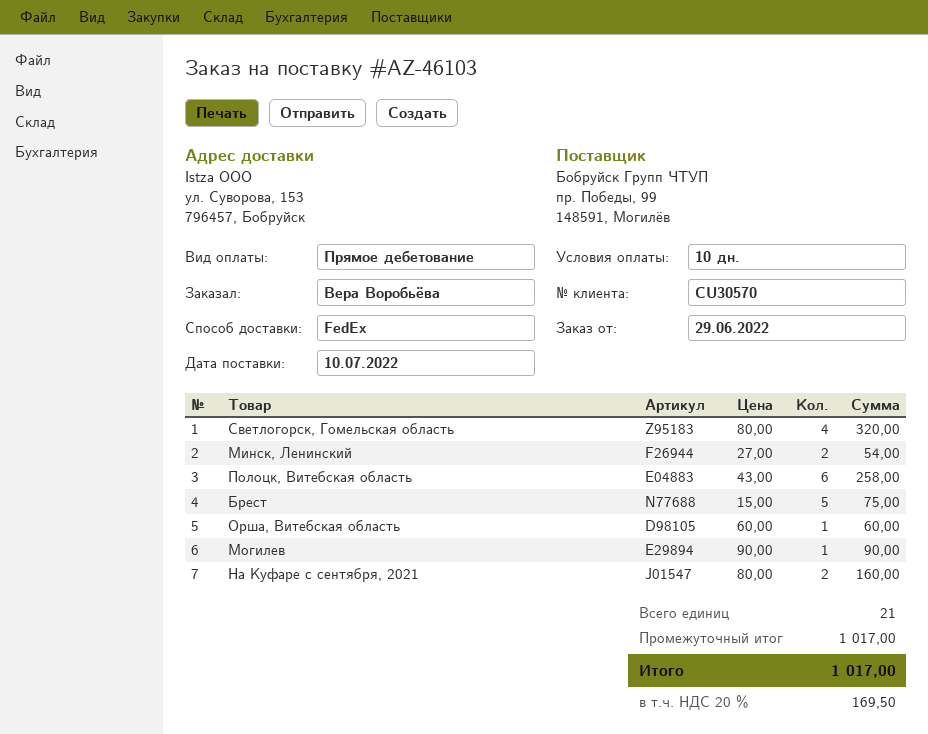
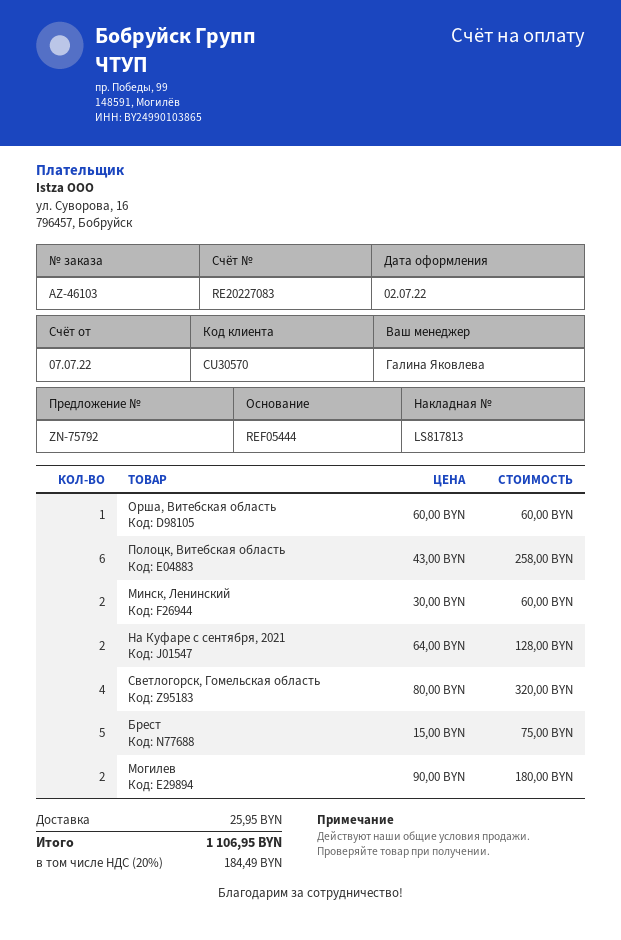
order date: 2022-06-29 -> 2022-07-02
Минск, Ленинский: 2 x 27.00 = 54.00 -> 2 x 30.00 = 60.00
Могилев: 1 x 90.00 = 90.00 -> 2 x 90.00 = 180.00
На Куфаре с сентября, 2021: 2 x 80.00 = 160.00 -> 2 x 64.00 = 128.00
shipping: none -> 25.95
tax: 20% = 169.50 -> 20% = 184.49
total: 1017.00 -> 1106.95

